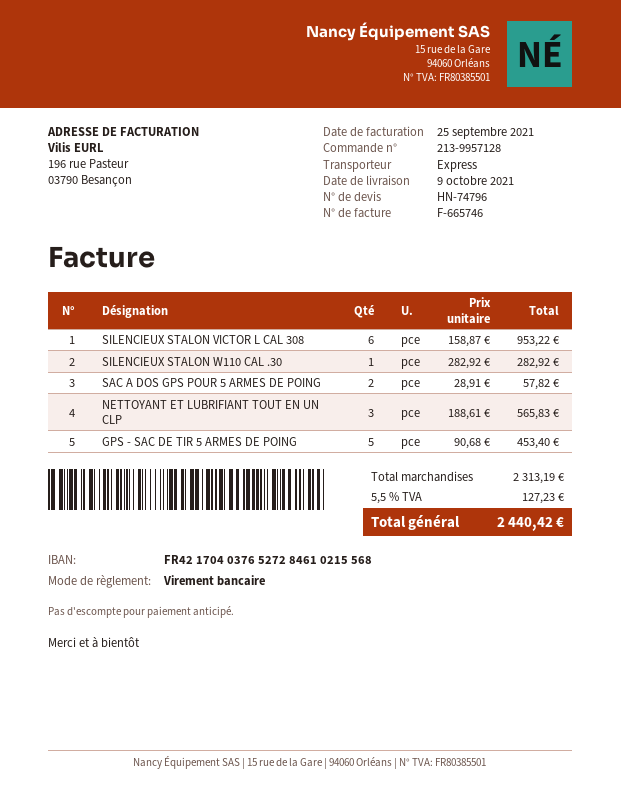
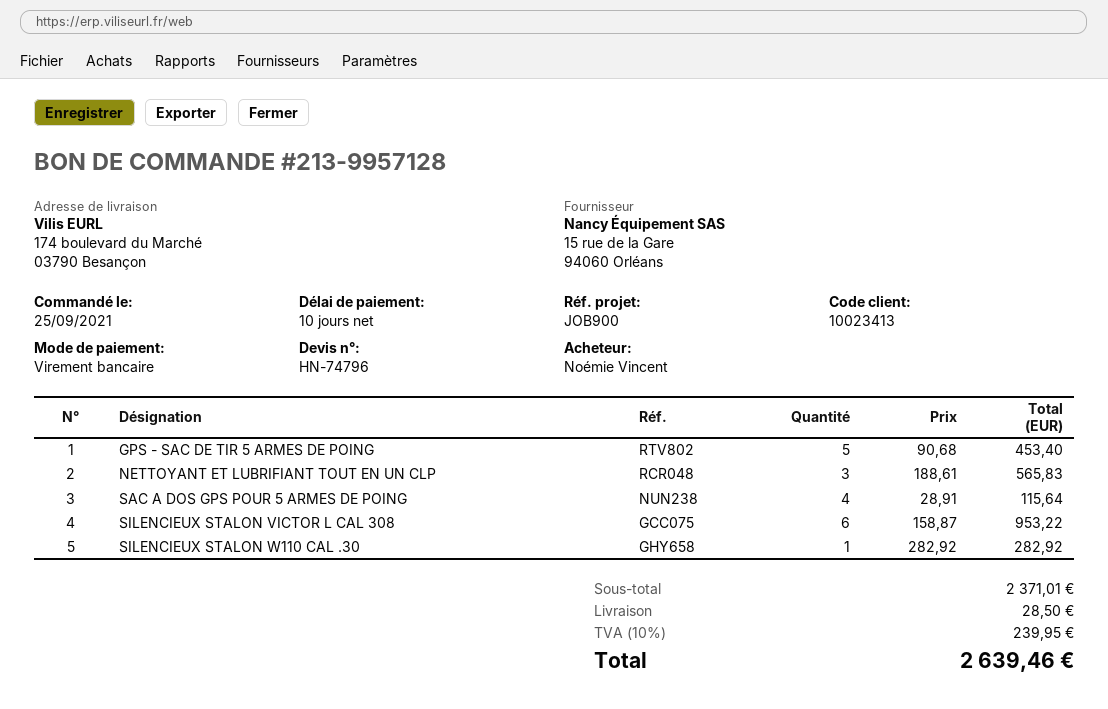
SAC A DOS GPS POUR 5 ARMES DE POING: 2 x 28.91 = 57.82 -> 4 x 28.91 = 115.64
subtotal: 2313.19 -> 2371.01
shipping: none -> 28.50
tax: 5.5% = 127.23 -> 10% = 239.95
total: 2440.42 -> 2639.46

